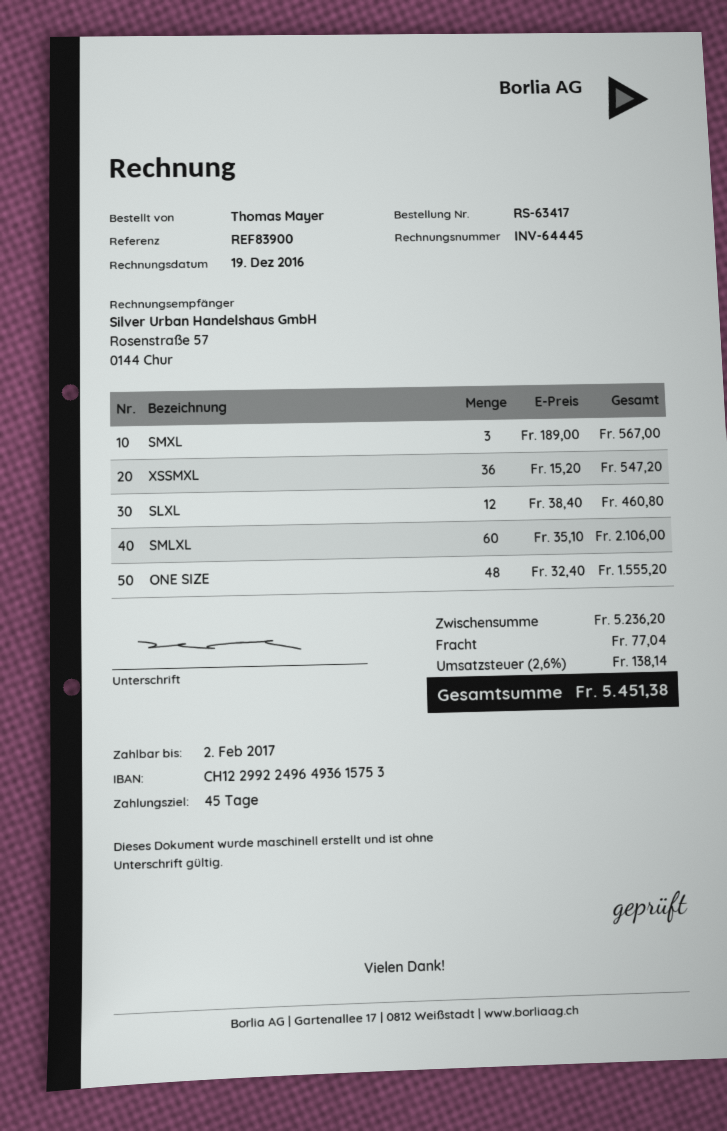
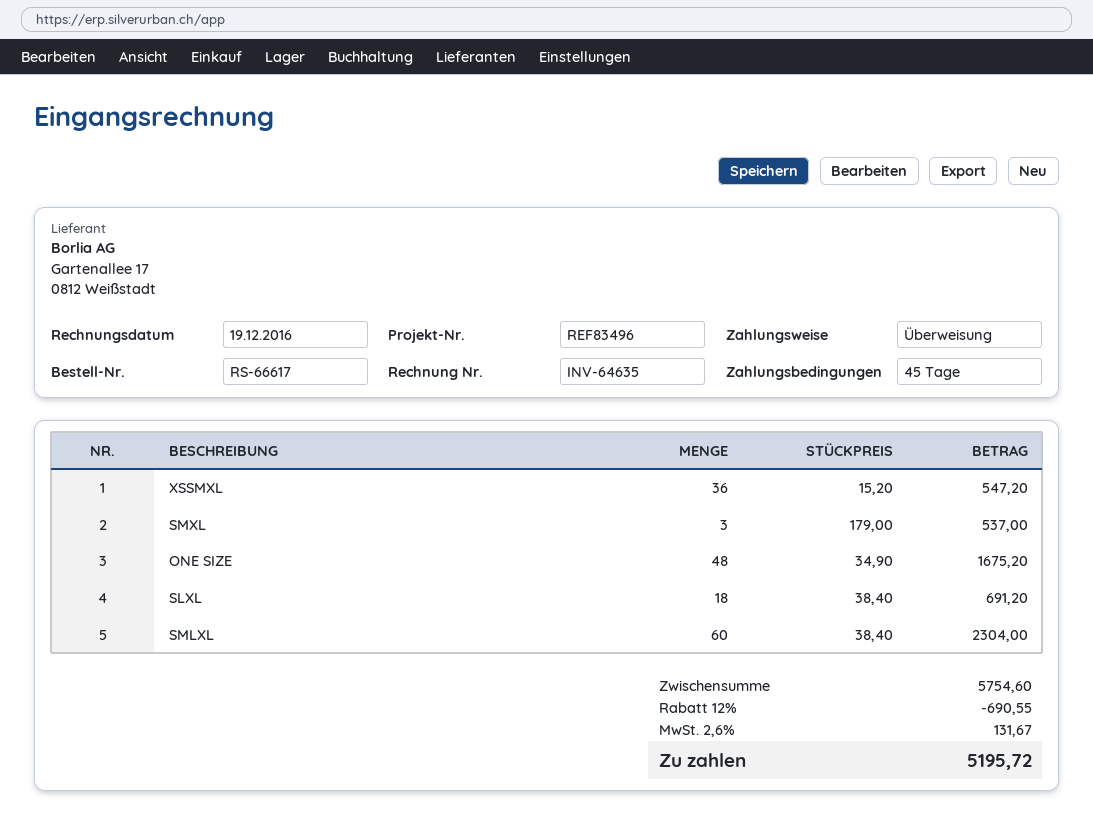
order number: RS-63417 -> RS-66617
invoice number: INV-64445 -> INV-64635
reference: REF83900 -> REF83496
SMXL: 3 x 189.00 = 567.00 -> 3 x 179.00 = 537.00
SLXL: 12 x 38.40 = 460.80 -> 18 x 38.40 = 691.20
SMLXL: 60 x 35.10 = 2106.00 -> 60 x 38.40 = 2304.00
ONE SIZE: 48 x 32.40 = 1555.20 -> 48 x 34.90 = 1675.20
subtotal: 5236.20 -> 5754.60
discount: none -> 12% = 690.55
shipping: 77.04 -> none
tax: 2.6% = 138.14 -> 2.6% = 131.67
total: 5451.38 -> 5195.72

